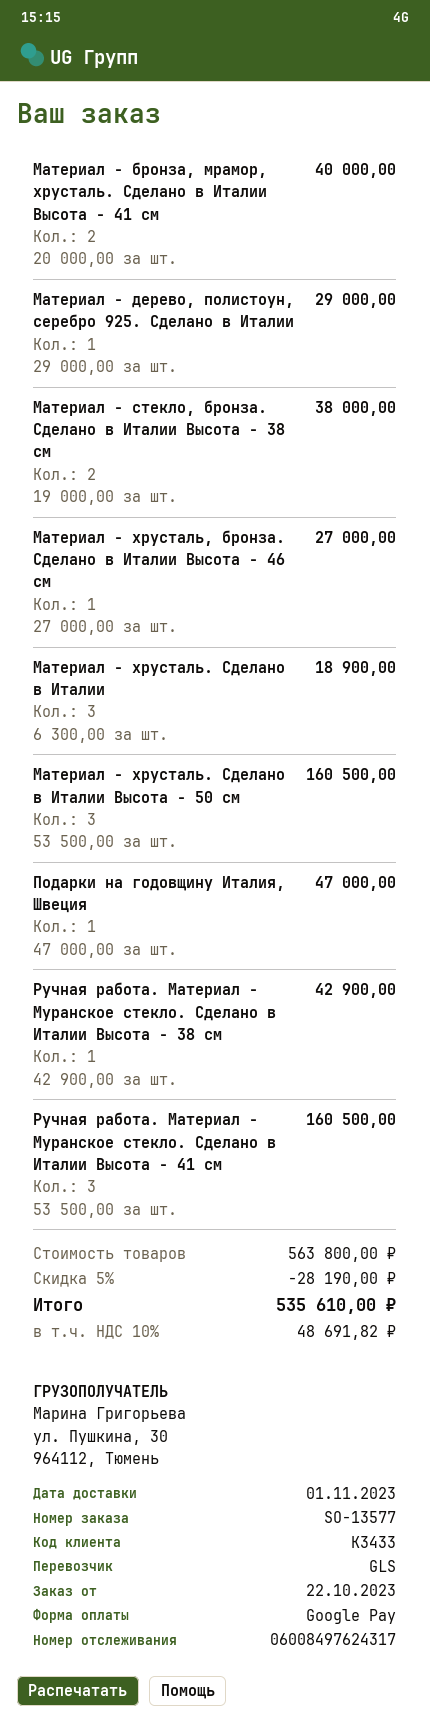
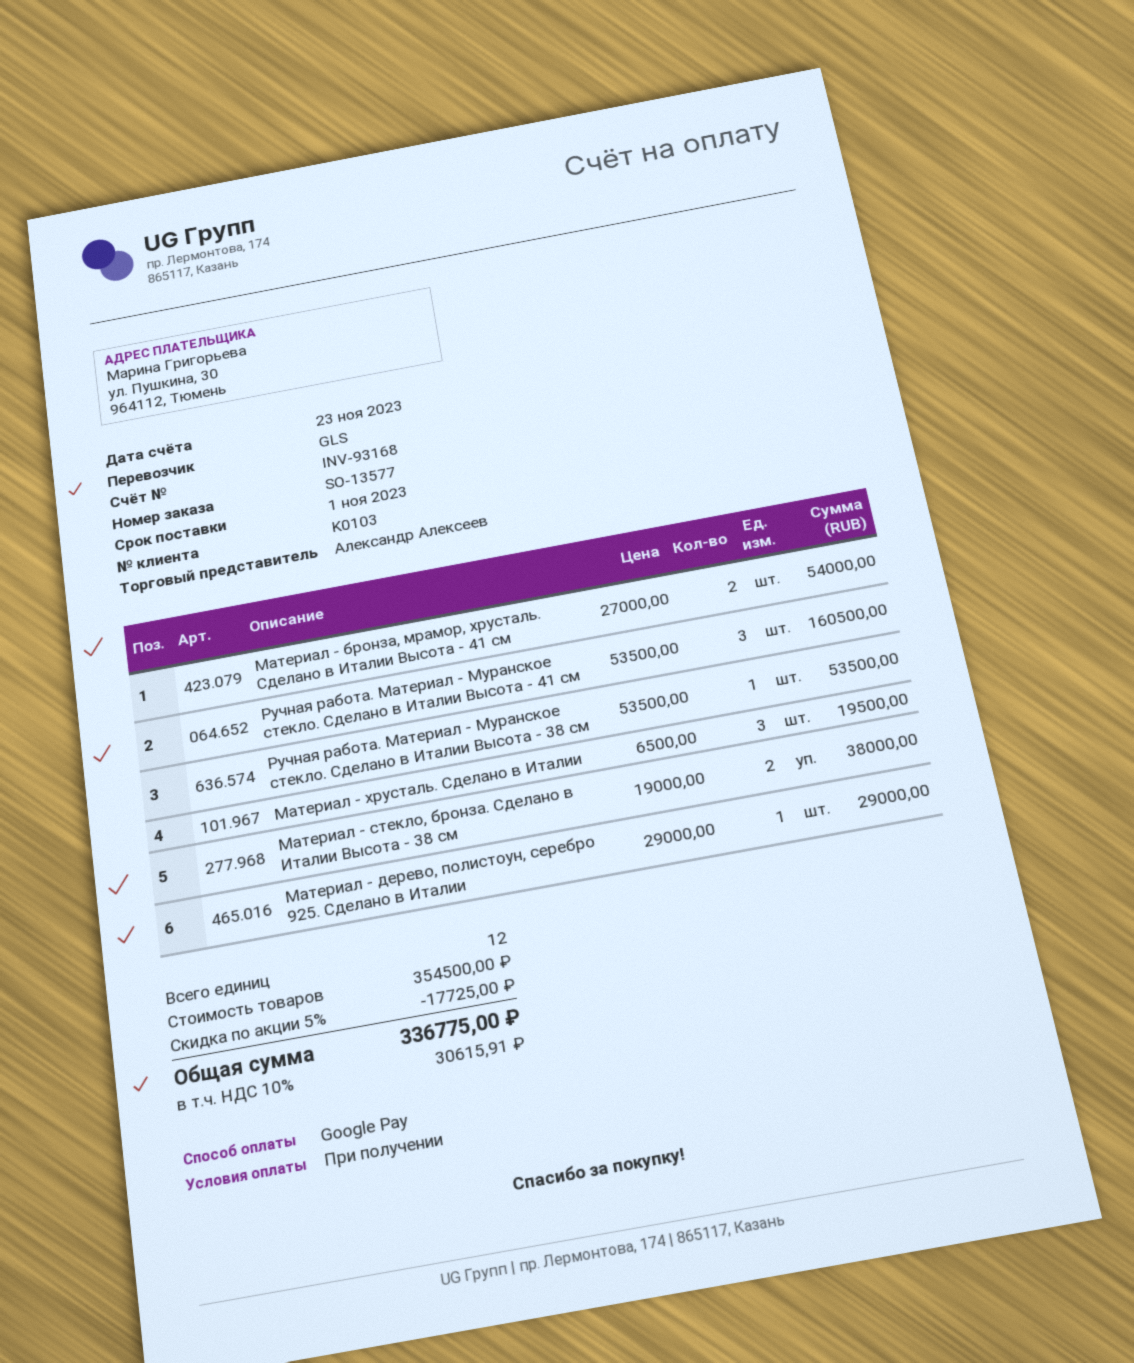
customer number: K3433 -> K0103
Материал - бронза, мрамор, хрусталь. Сделано в Италии Высота - 41 см: 2 x 20000.00 = 40000.00 -> 2 x 27000.00 = 54000.00
Материал - хрусталь, бронза. Сделано в Италии Высота - 46 см: 1 x 27000.00 = 27000.00 -> none
Материал - хрусталь. Сделано в Италии: 3 x 6300.00 = 18900.00 -> 3 x 6500.00 = 19500.00
Материал - хрусталь. Сделано в Италии Высота - 50 см: 3 x 53500.00 = 160500.00 -> none
Подарки на годовщину Италия, Швеция: 1 x 47000.00 = 47000.00 -> none
Ручная работа. Материал - Муранское стекло. Сделано в Италии Высота - 38 см: 1 x 42900.00 = 42900.00 -> 1 x 53500.00 = 53500.00
subtotal: 563800.00 -> 354500.00
discount: 5% = 28190.00 -> 5% = 17725.00
tax: 10% = 48691.82 -> 10% = 30615.91
total: 535610.00 -> 336775.00

